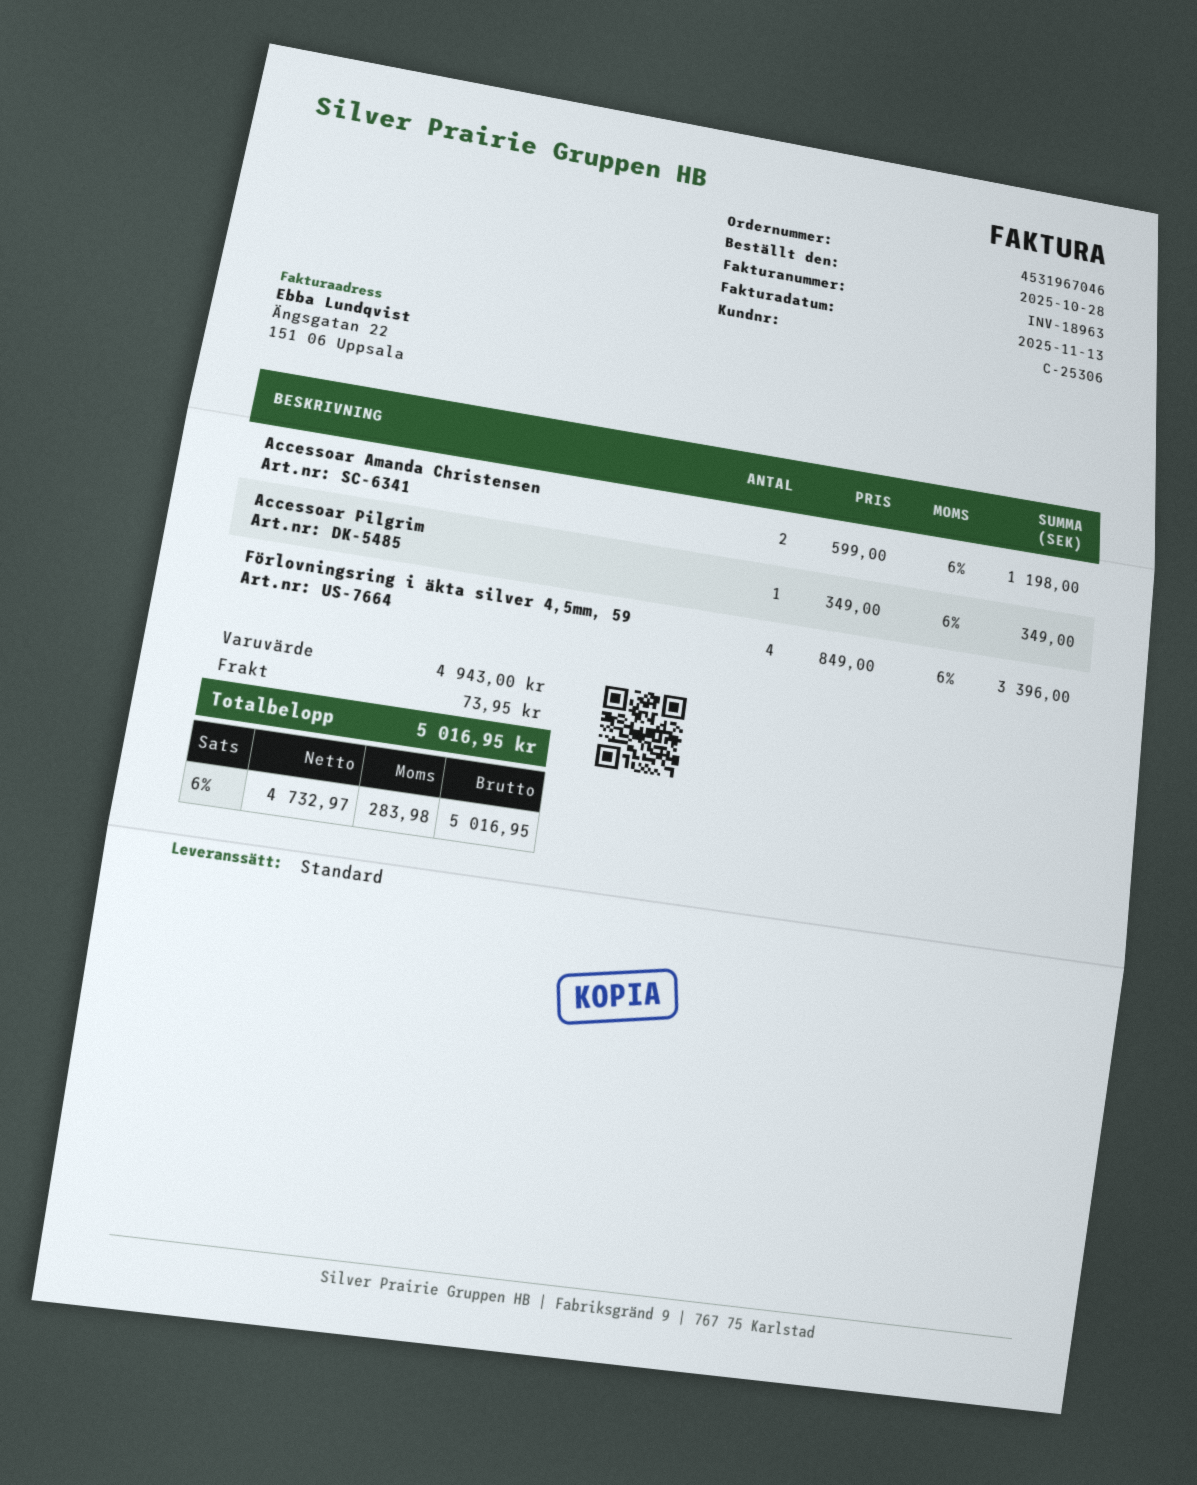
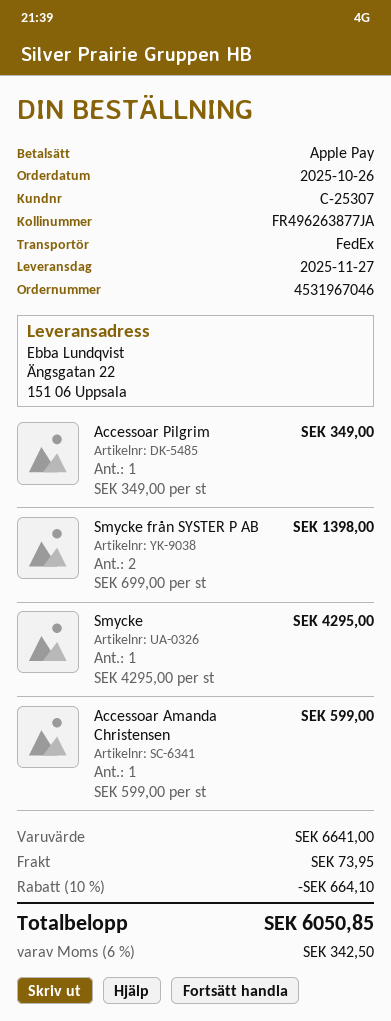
order date: 2025-10-28 -> 2025-10-26
customer number: C-25306 -> C-25307
shipping method: standard -> FedEx
Accessoar Amanda Christensen: 2 x 599.00 = 1198.00 -> 1 x 599.00 = 599.00
Förlovningsring i äkta silver 4,5mm, 59: 4 x 849.00 = 3396.00 -> none
Smycke från SYSTER P AB: none -> 2 x 699.00 = 1398.00
Smycke: none -> 1 x 4295.00 = 4295.00
subtotal: 4943.00 -> 6641.00
discount: none -> 10% = 664.10
tax: 6% = 283.98 -> 6% = 342.50
total: 5016.95 -> 6050.85

